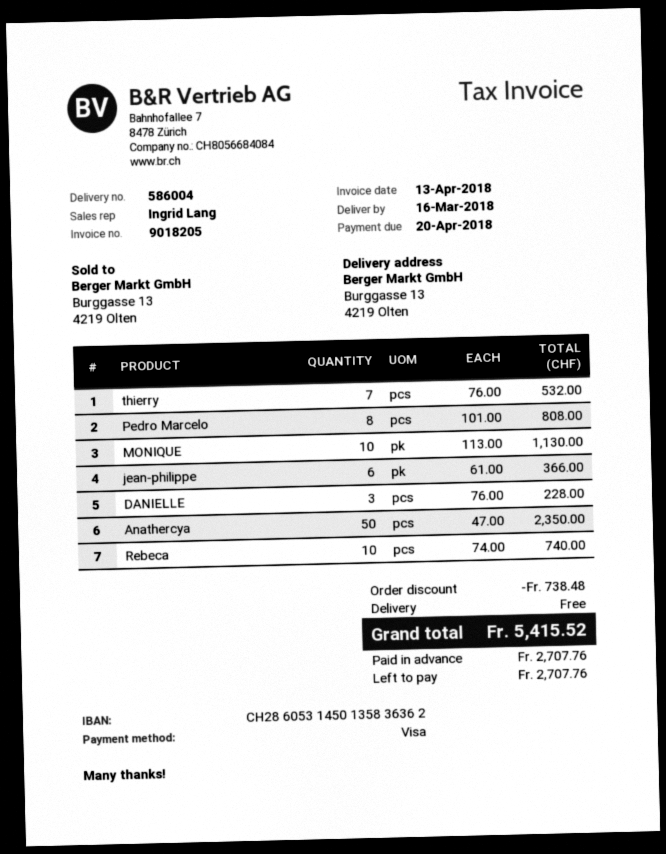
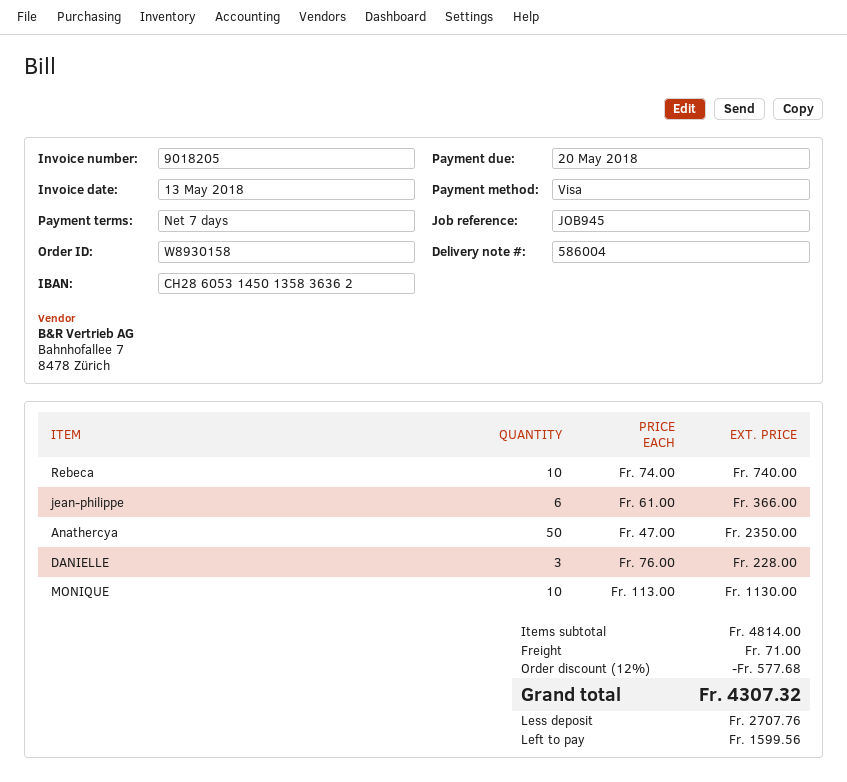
invoice date: 2018-04-13 -> 2018-05-13
due date: 2018-04-20 -> 2018-05-20
thierry: 7 x 76.00 = 532.00 -> none
Pedro Marcelo: 8 x 101.00 = 808.00 -> none
discount: 738.48 -> 577.68
shipping: 0.00 -> 71.00
total: 5415.52 -> 4307.32
balance: 2707.76 -> 1599.56

